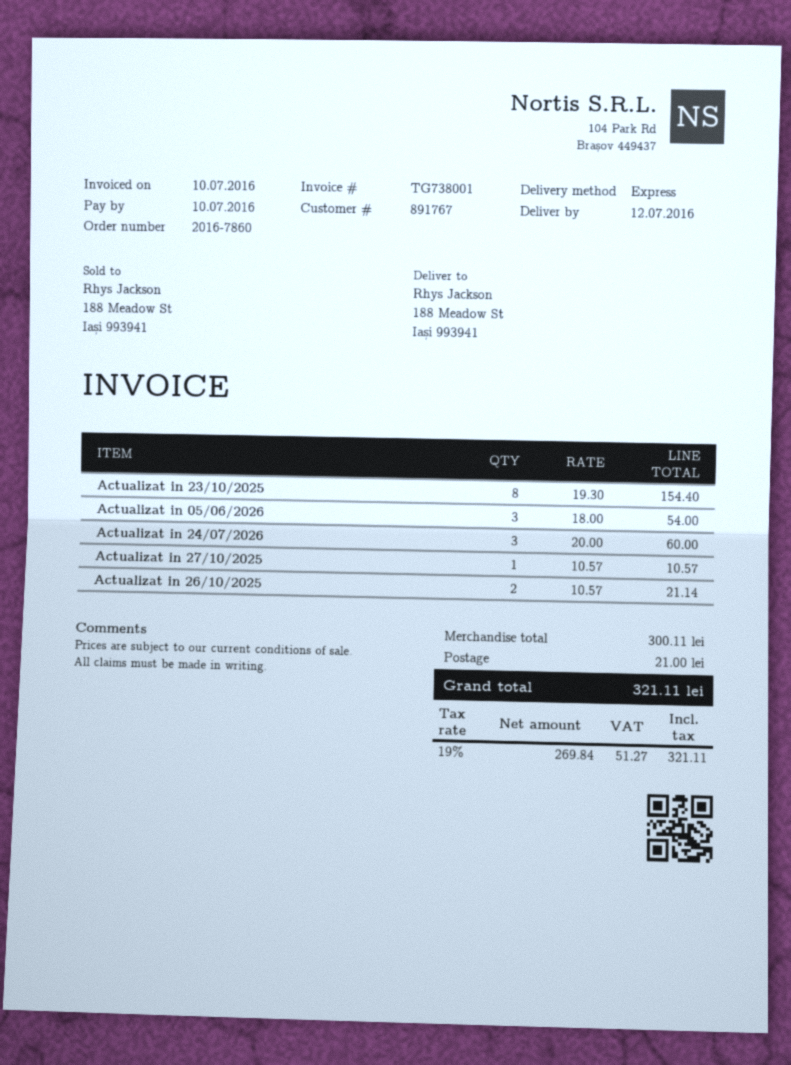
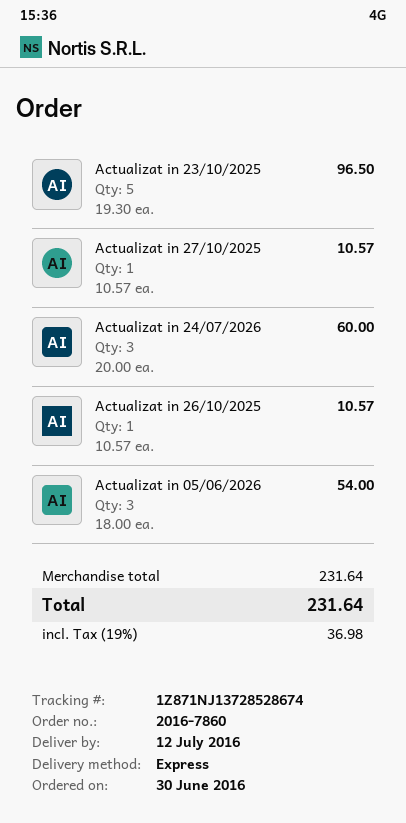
Actualizat in 23/10/2025: 8 x 19.30 = 154.40 -> 5 x 19.30 = 96.50
Actualizat in 26/10/2025: 2 x 10.57 = 21.14 -> 1 x 10.57 = 10.57
subtotal: 300.11 -> 231.64
shipping: 21.00 -> none
tax: 19% = 51.27 -> 19% = 36.98
total: 321.11 -> 231.64

